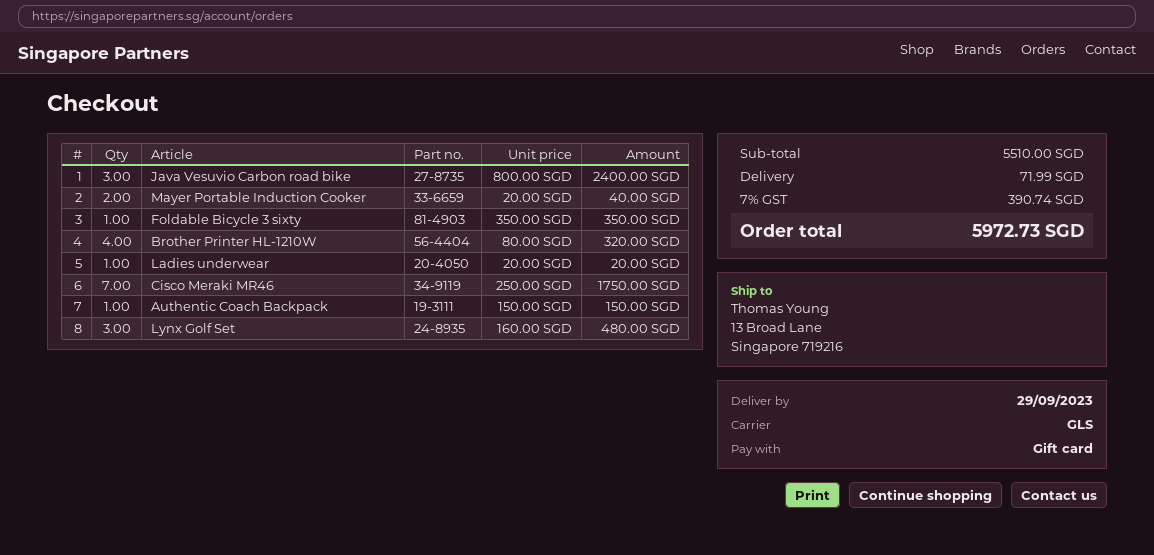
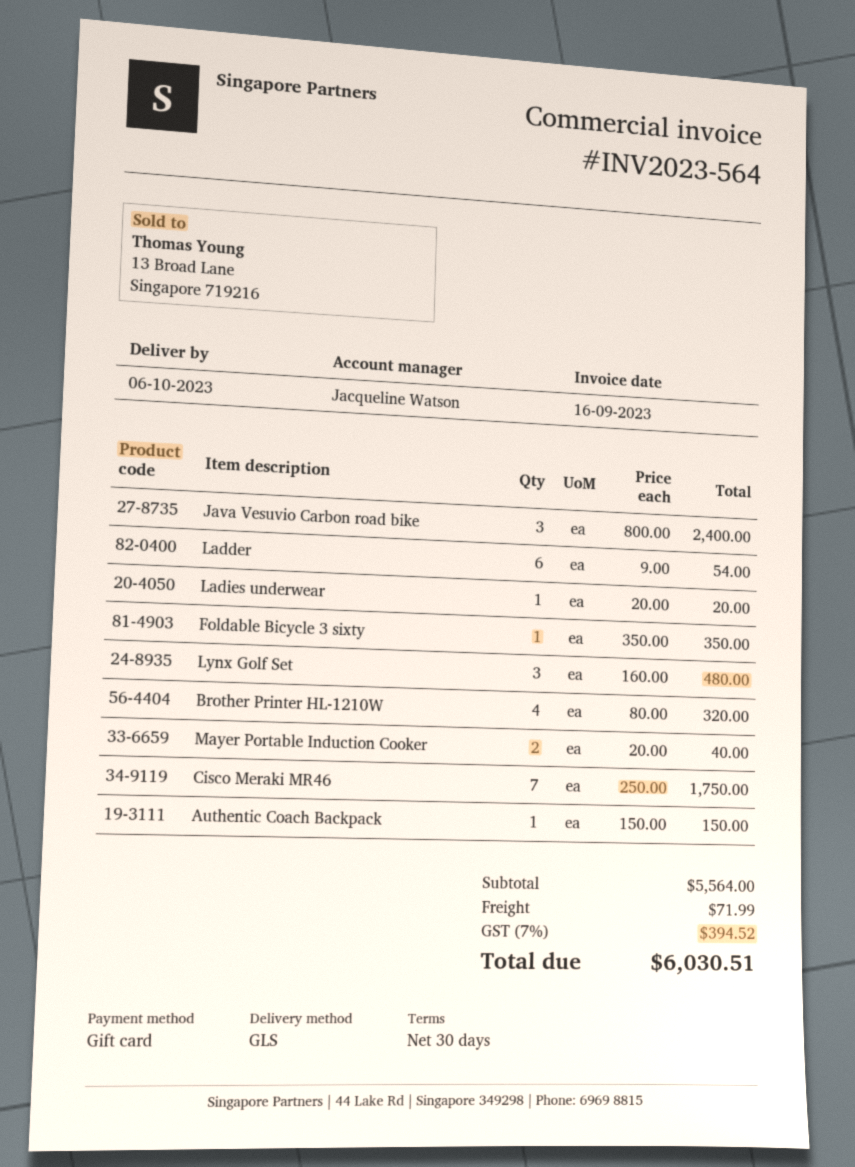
delivery date: 2023-09-29 -> 2023-10-06
Ladder: none -> 6 x 9.00 = 54.00
subtotal: 5510.00 -> 5564.00
tax: 7% = 390.74 -> 7% = 394.52
total: 5972.73 -> 6030.51

